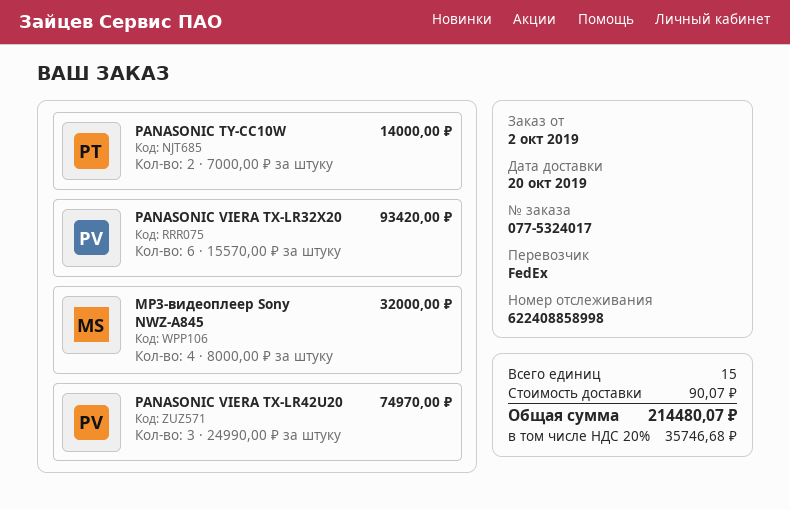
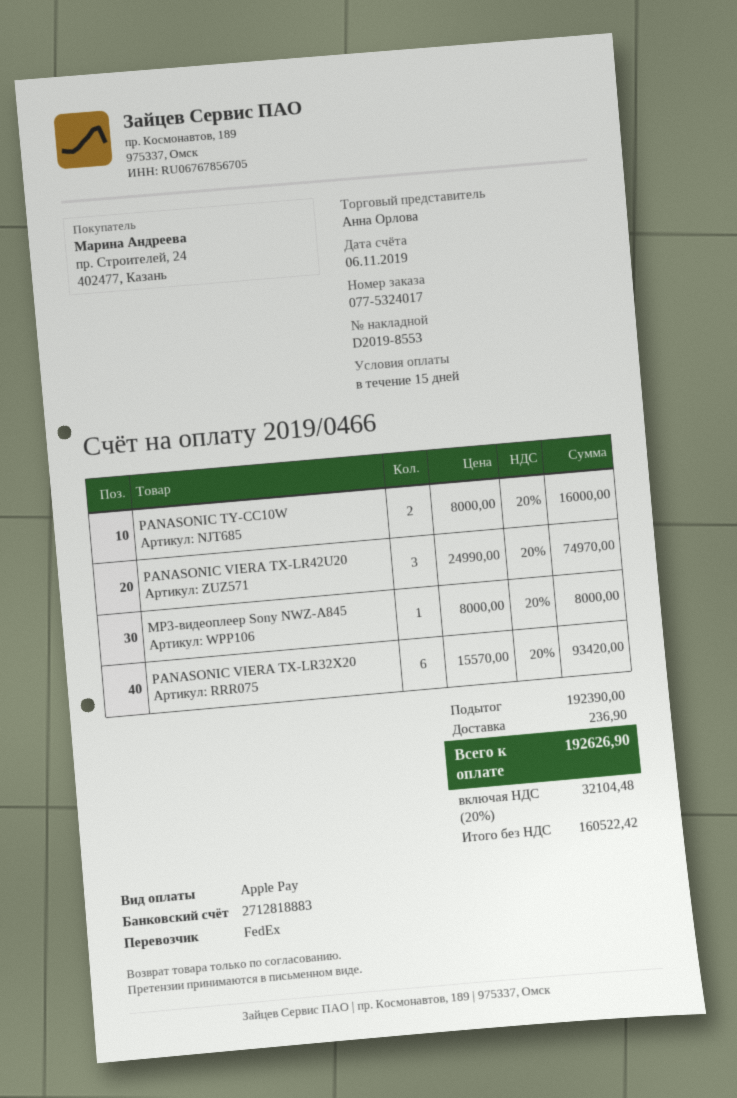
PANASONIC TY-CC10W: 2 x 7000.00 = 14000.00 -> 2 x 8000.00 = 16000.00
MP3-видеоплеер Sony NWZ-A845: 4 x 8000.00 = 32000.00 -> 1 x 8000.00 = 8000.00
shipping: 90.07 -> 236.90
tax: 20% = 35746.68 -> 20% = 32104.48
total: 214480.07 -> 192626.90

